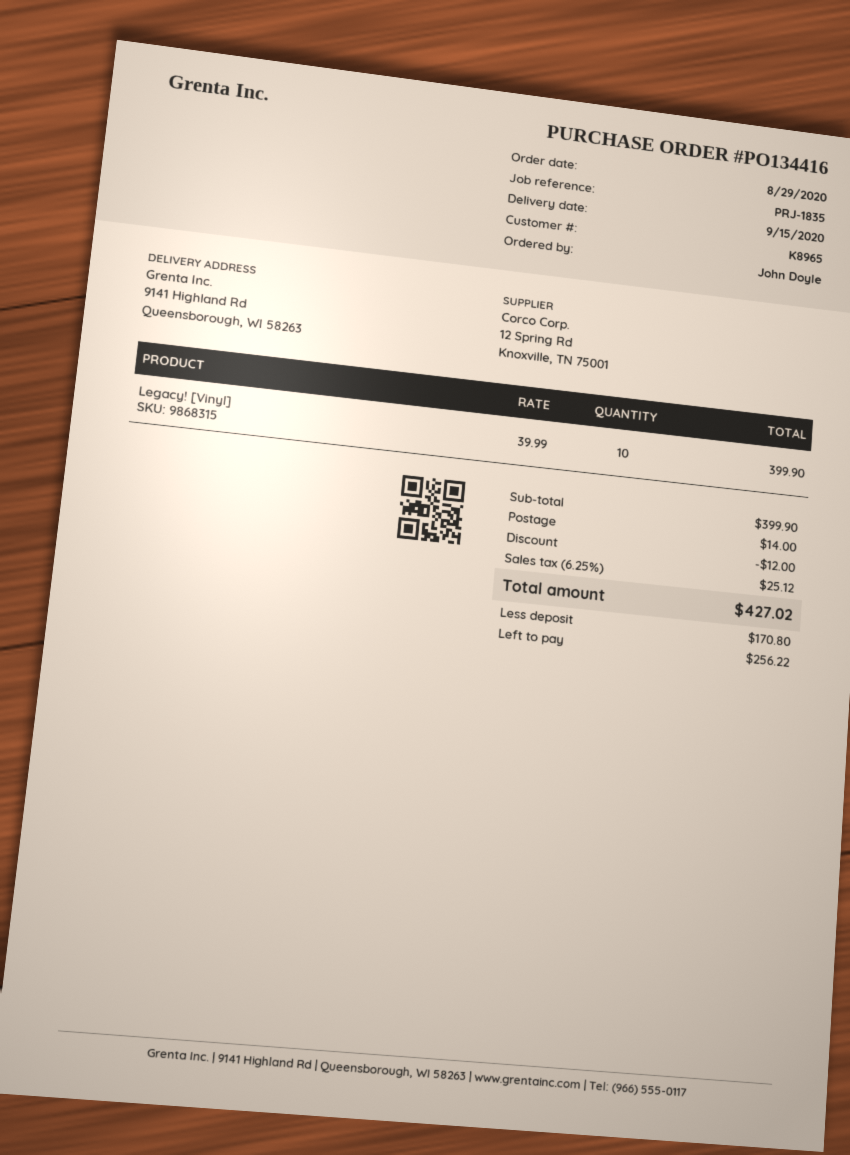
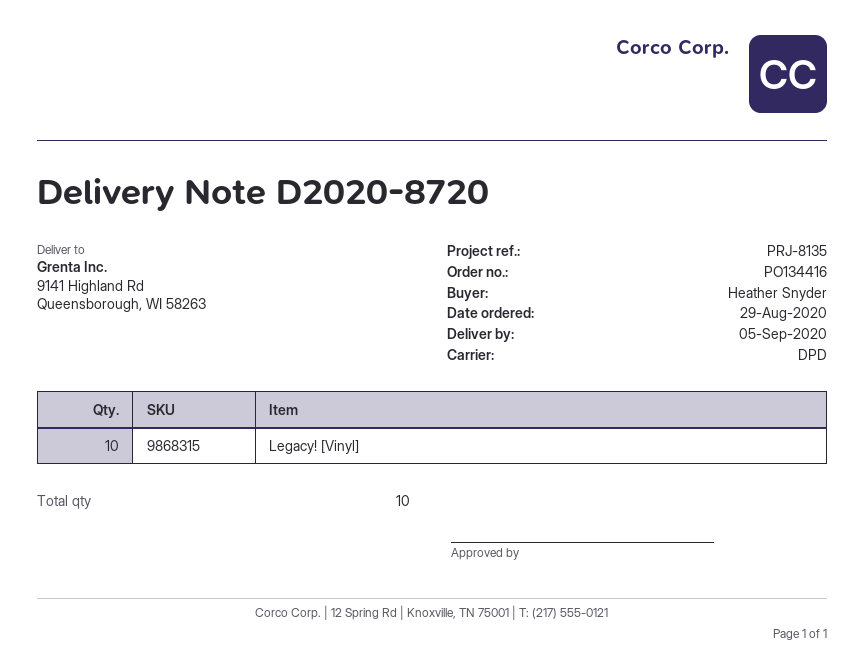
delivery date: 2020-09-15 -> 2020-09-05
reference: PRJ-1835 -> PRJ-8135
ordered by: John Doyle -> Heather Snyder

